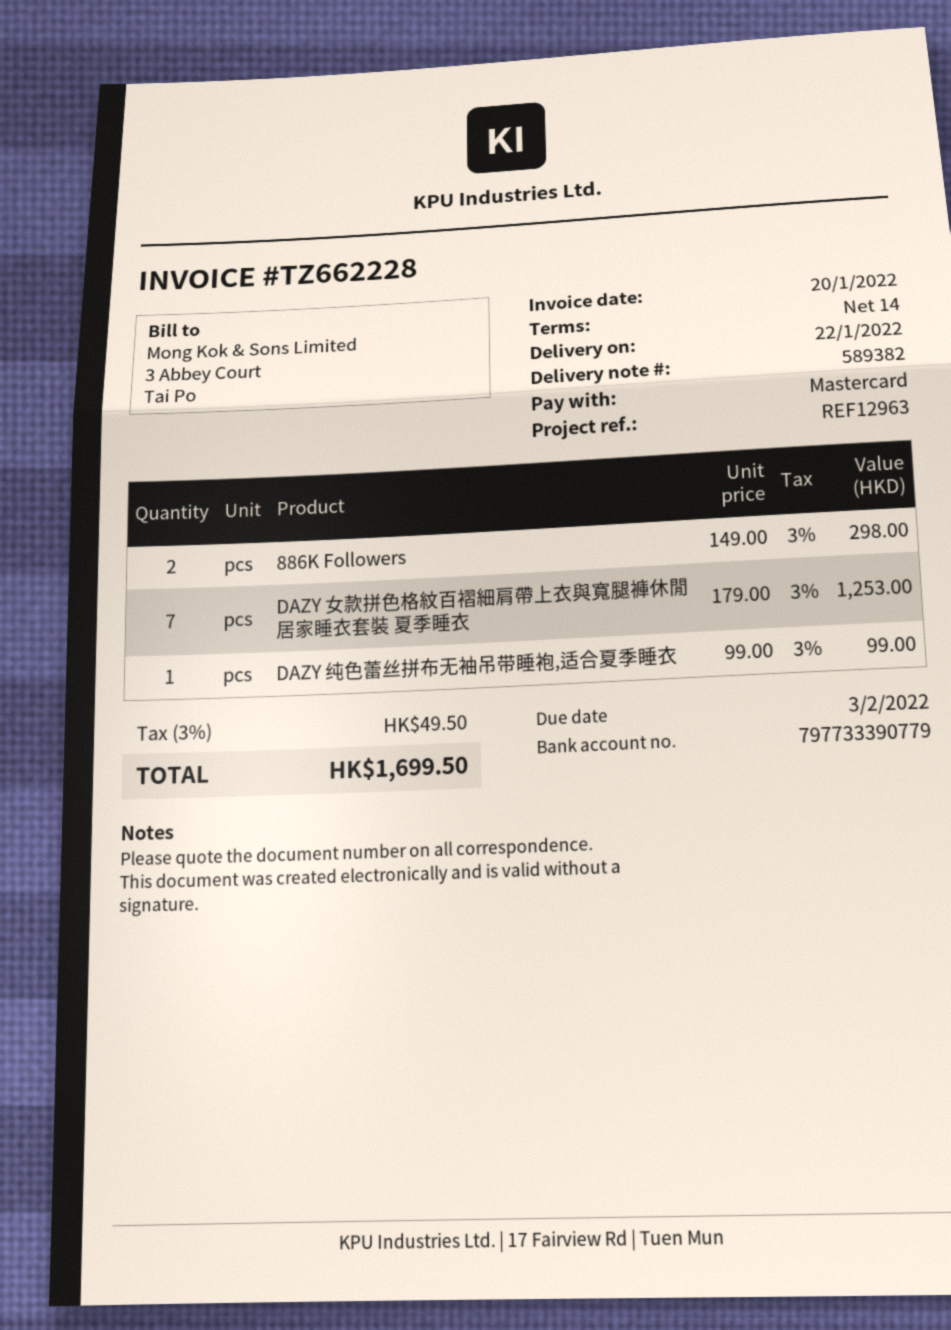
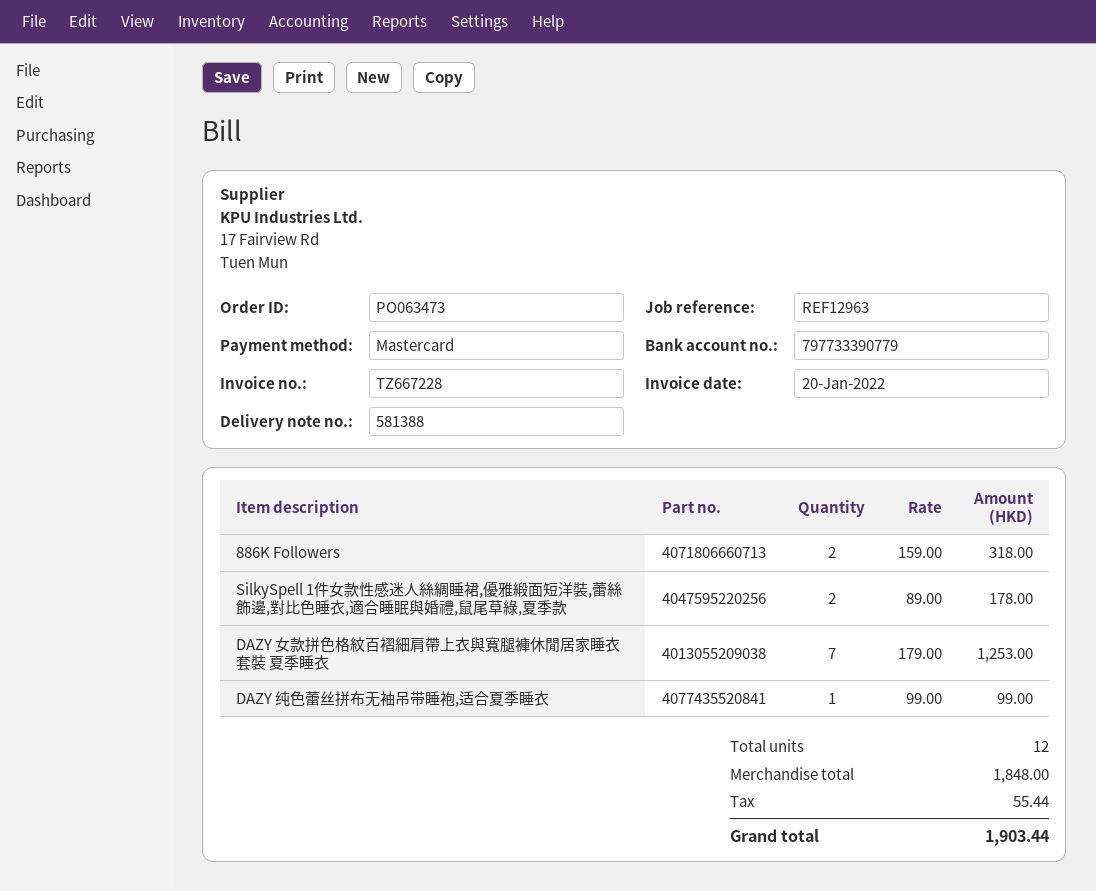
delivery note number: 589382 -> 581388
invoice number: TZ662228 -> TZ667228
886K Followers: 2 x 149.00 = 298.00 -> 2 x 159.00 = 318.00
SilkySpell 1件女款性感迷人絲綢睡裙,優雅緞面短洋裝,蕾絲飾邊,對比色睡衣,適合睡眠與婚禮,鼠尾草綠,夏季款: none -> 2 x 89.00 = 178.00
tax: 49.50 -> 55.44
total: 1699.50 -> 1903.44

